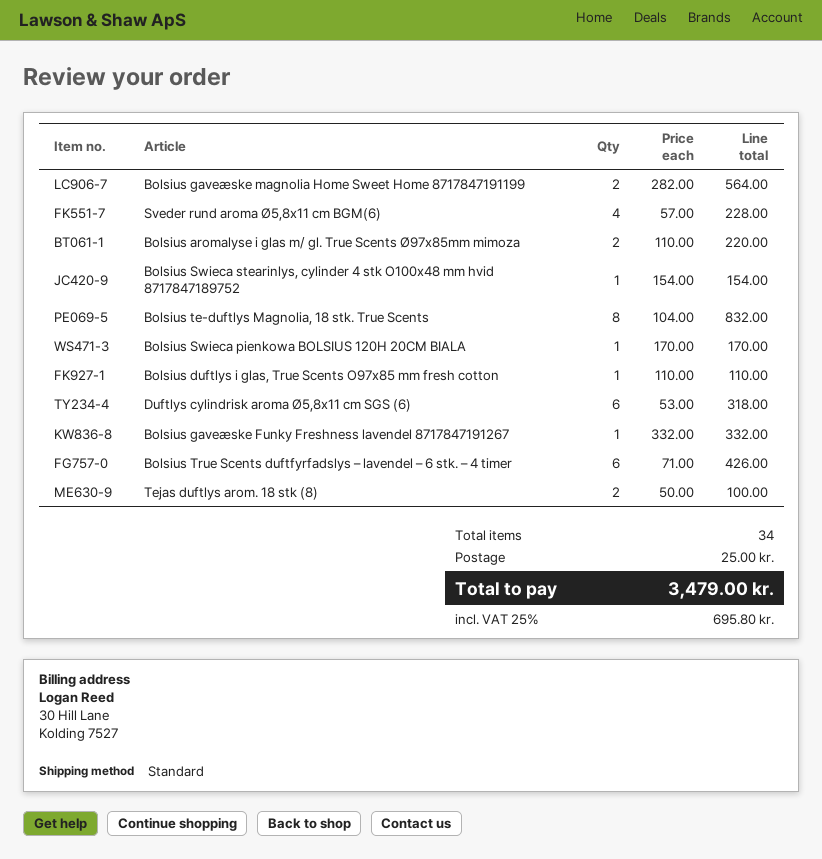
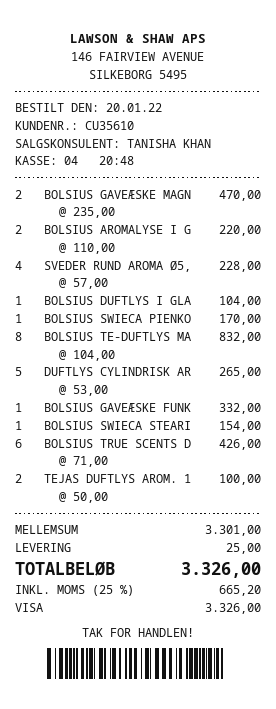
Bolsius gaveæske magnolia Home Sweet Home 8717847191199: 2 x 282.00 = 564.00 -> 2 x 235.00 = 470.00
Bolsius duftlys i glas, True Scents O97x85 mm fresh cotton: 1 x 110.00 = 110.00 -> 1 x 104.00 = 104.00
Duftlys cylindrisk aroma Ø5,8x11 cm SGS (6): 6 x 53.00 = 318.00 -> 5 x 53.00 = 265.00
tax: 25% = 695.80 -> 25% = 665.20
total: 3479.00 -> 3326.00

